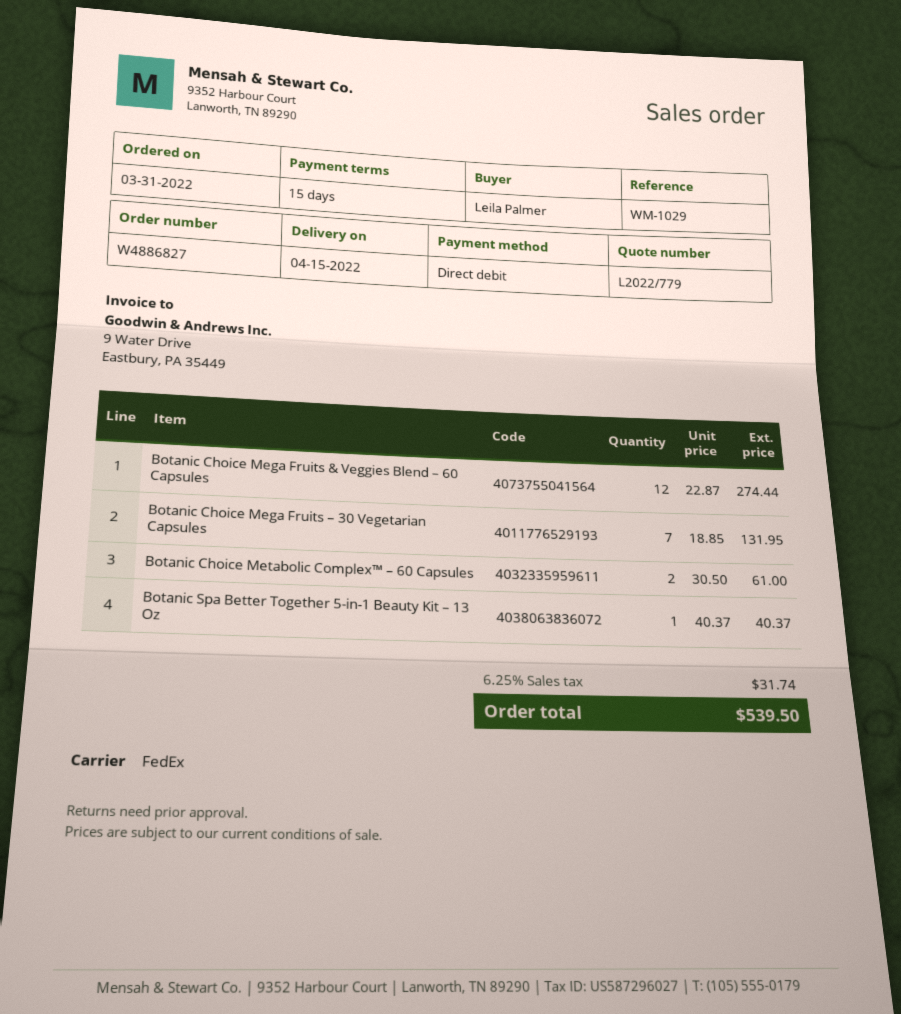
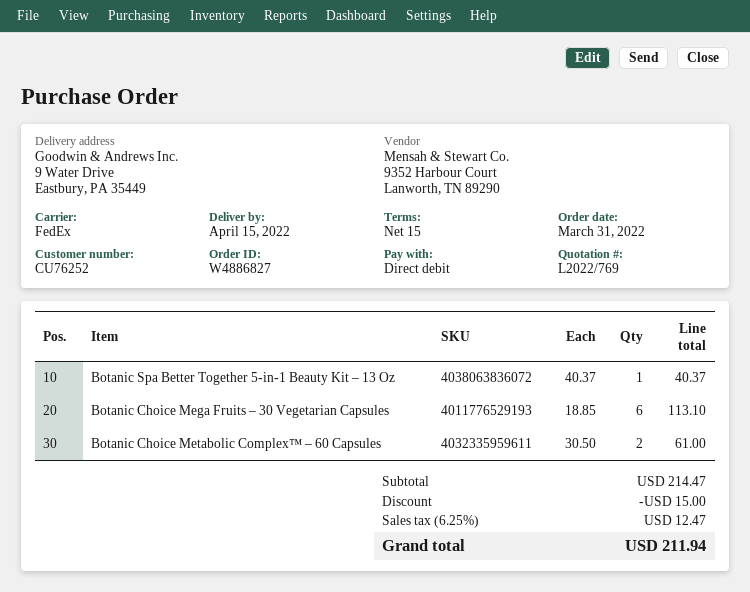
quote number: L2022/779 -> L2022/769
Botanic Choice Mega Fruits & Veggies Blend – 60 Capsules: 12 x 22.87 = 274.44 -> none
Botanic Choice Mega Fruits – 30 Vegetarian Capsules: 7 x 18.85 = 131.95 -> 6 x 18.85 = 113.10
discount: none -> 15.00
tax: 6.25% = 31.74 -> 6.25% = 12.47
total: 539.50 -> 211.94

